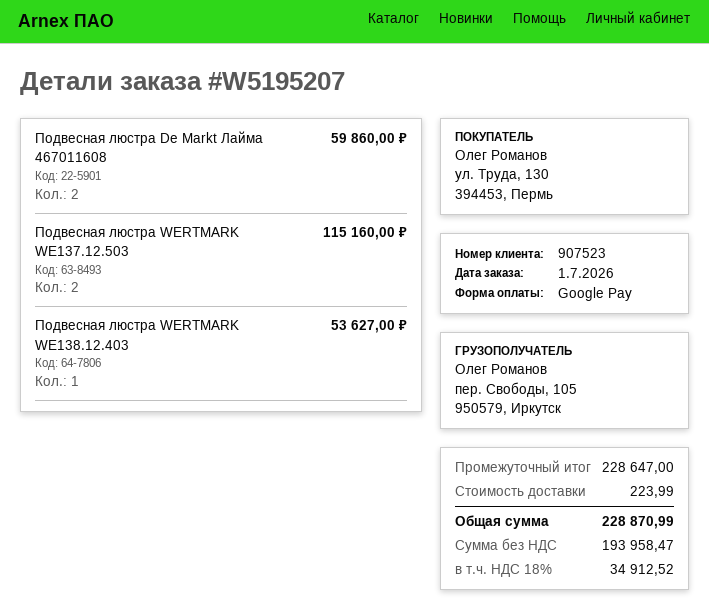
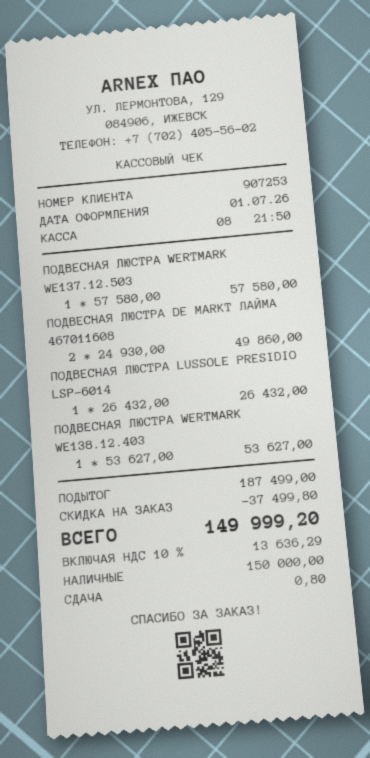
customer number: 907523 -> 907253
payment method: Google Pay -> cash
Подвесная люстра De Markt Лайма 467011608: 2 for 59860.00 -> 2 for 49860.00
Подвесная люстра WERTMARK WE137.12.503: 2 for 115160.00 -> 1 for 57580.00
ПОДВЕСНАЯ ЛЮСТРА LUSSOLE PRESIDIO LSP-6014: none -> 1 for 26432.00
subtotal: 228647.00 -> 187499.00
discount: none -> 37499.80
shipping: 223.99 -> none
tax: 18% = 34912.52 -> 10% = 13636.29
total: 228870.99 -> 149999.20

